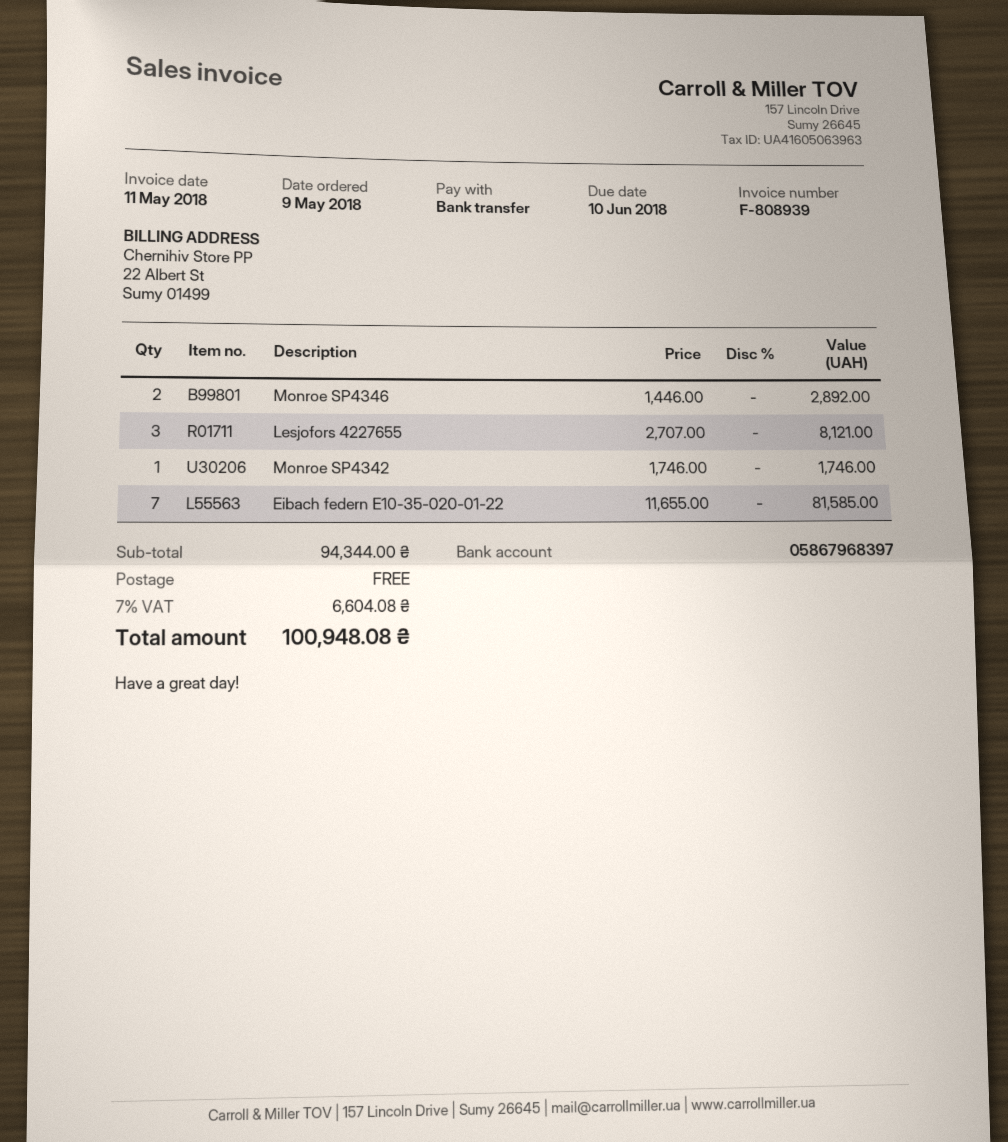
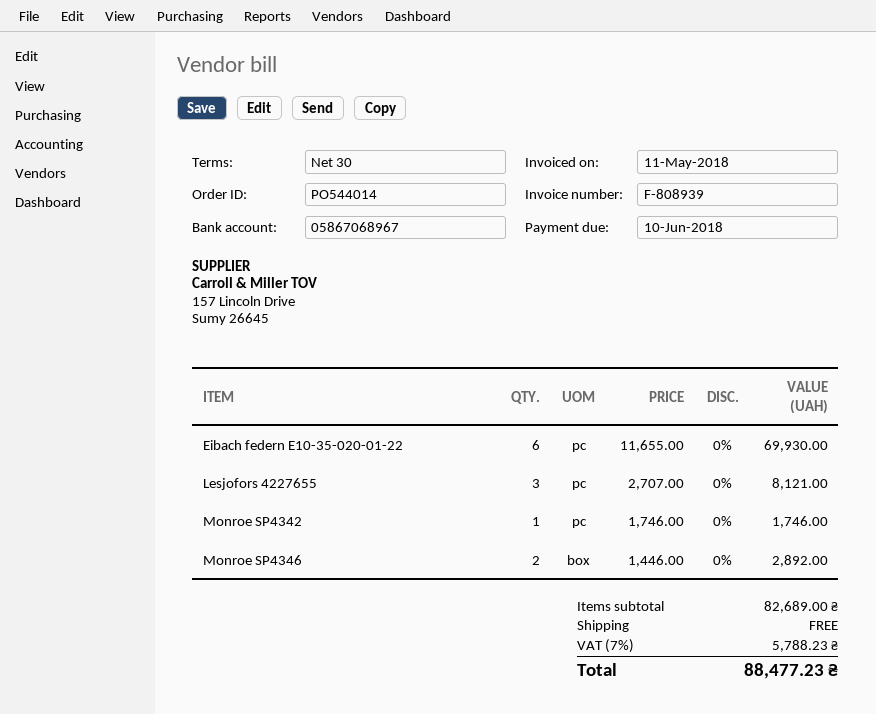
bank account: 05867968397 -> 05867068967
Eibach federn E10-35-020-01-22: 7 x 11655.00 = 81585.00 -> 6 x 11655.00 = 69930.00
subtotal: 94344.00 -> 82689.00
tax: 7% = 6604.08 -> 7% = 5788.23
total: 100948.08 -> 88477.23

